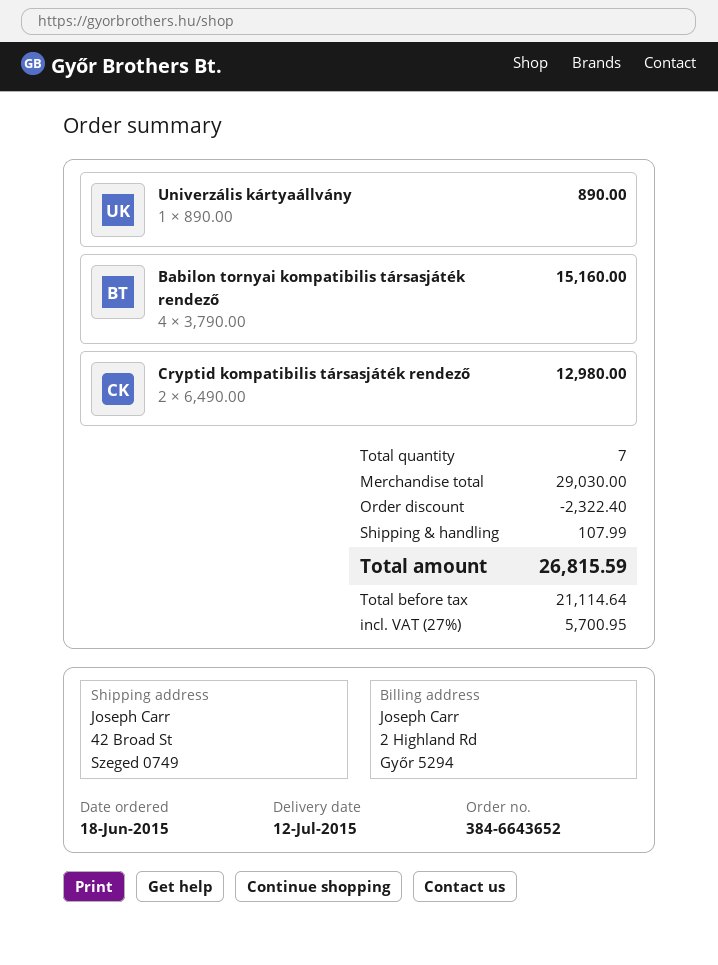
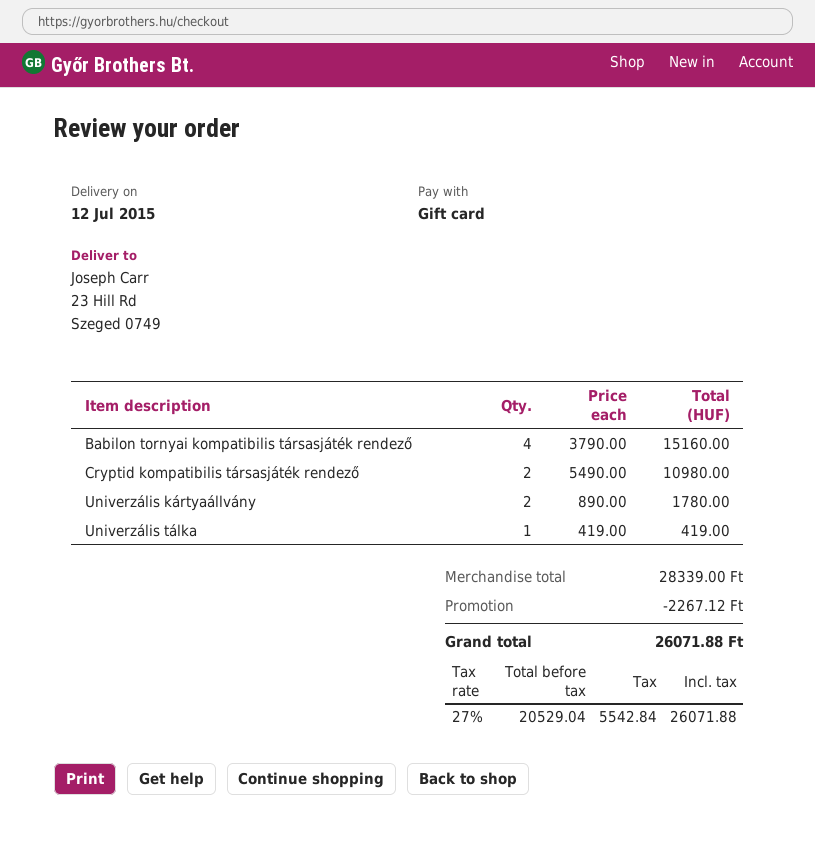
ship to: 42 Broad St, Szeged 0749 -> 23 Hill Rd, Szeged 0749
Univerzális kártyaállvány: 1 x 890.00 = 890.00 -> 2 x 890.00 = 1780.00
Cryptid kompatibilis társasjáték rendező: 2 x 6490.00 = 12980.00 -> 2 x 5490.00 = 10980.00
Univerzális tálka: none -> 1 x 419.00 = 419.00
subtotal: 29030.00 -> 28339.00
discount: 2322.40 -> 2267.12
shipping: 107.99 -> none
net: 21114.64 -> 20529.04
tax: 27% = 5700.95 -> 27% = 5542.84
total: 26815.59 -> 26071.88

